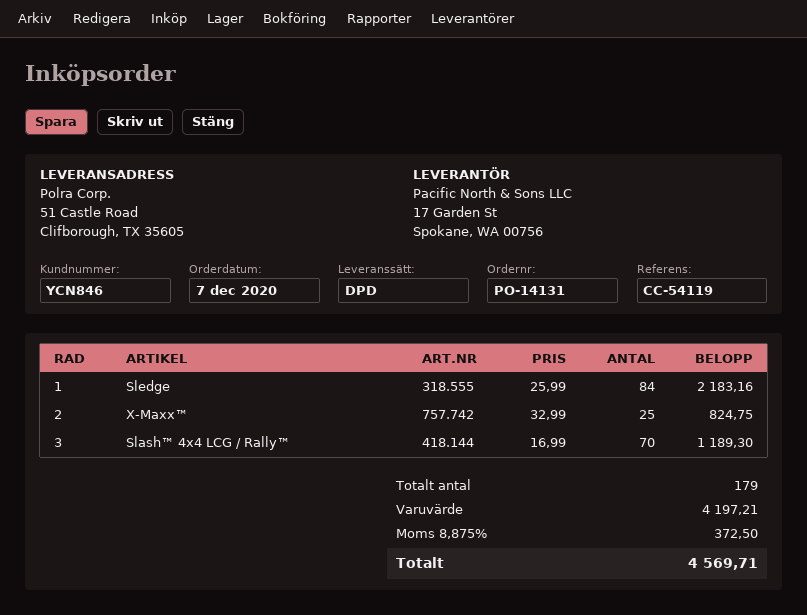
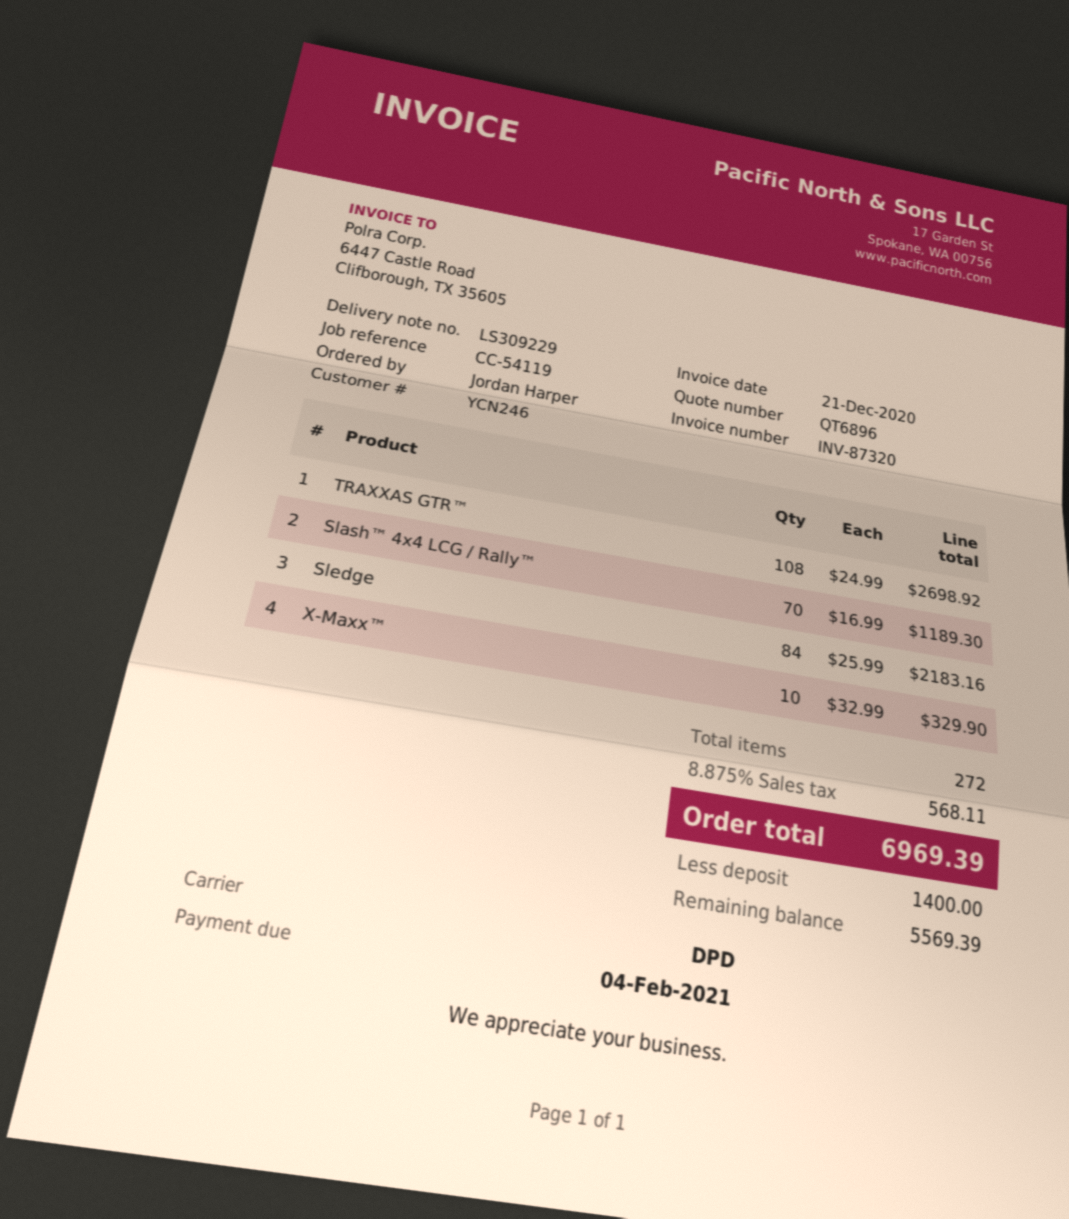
customer number: YCN846 -> YCN246
X-Maxx™: 25 x 32.99 = 824.75 -> 10 x 32.99 = 329.90
TRAXXAS GTR™: none -> 108 x 24.99 = 2698.92
total quantity: 179 -> 272
tax: 8.875% = 372.50 -> 8.875% = 568.11
total: 4569.71 -> 6969.39

